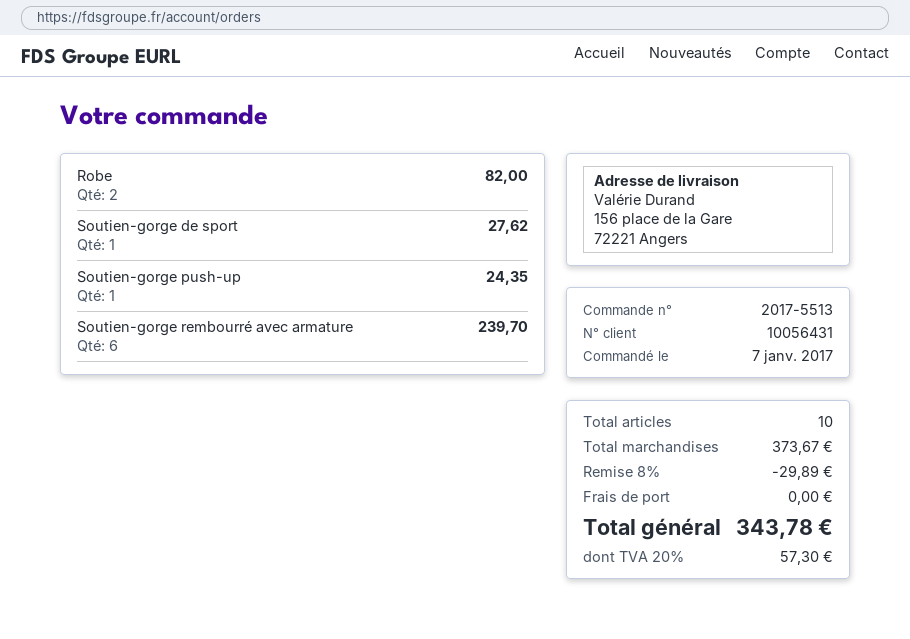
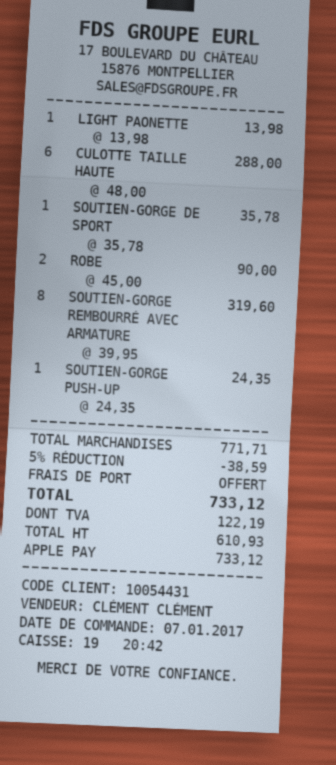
customer number: 10056431 -> 10054431
Robe: 2 for 82.00 -> 2 for 90.00
Soutien-gorge de sport: 1 for 27.62 -> 1 for 35.78
Soutien-gorge rembourré avec armature: 6 for 239.70 -> 8 for 319.60
LIGHT PAONETTE: none -> 1 for 13.98
CULOTTE TAILLE HAUTE: none -> 6 for 288.00
subtotal: 373.67 -> 771.71
discount: 8% = 29.89 -> 5% = 38.59
tax: 57.30 -> 122.19
total: 343.78 -> 733.12

